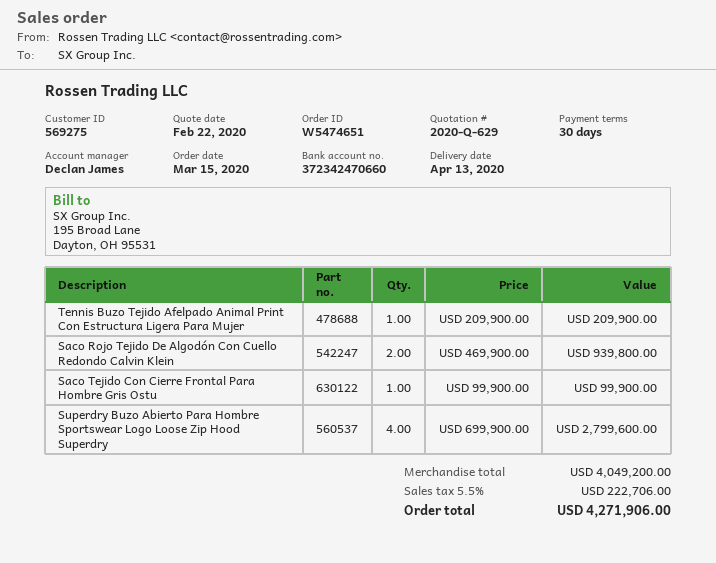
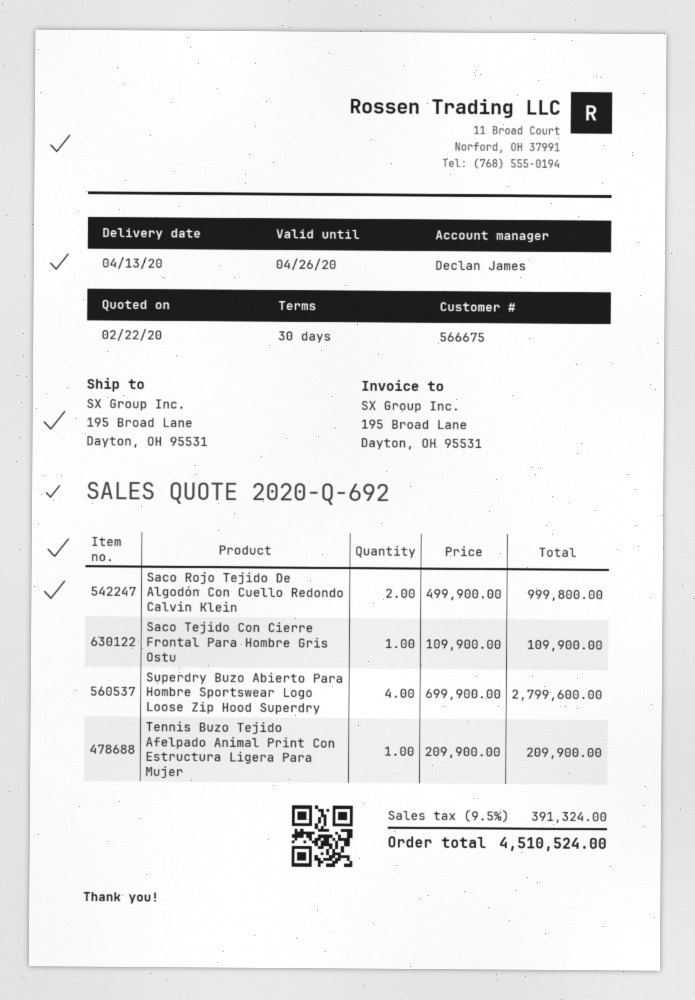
quote number: 2020-Q-629 -> 2020-Q-692
customer number: 569275 -> 566675
Saco Rojo Tejido De Algodón Con Cuello Redondo Calvin Klein: 2 x 469900.00 = 939800.00 -> 2 x 499900.00 = 999800.00
Saco Tejido Con Cierre Frontal Para Hombre Gris Ostu: 1 x 99900.00 = 99900.00 -> 1 x 109900.00 = 109900.00
tax: 5.5% = 222706.00 -> 9.5% = 391324.00
total: 4271906.00 -> 4510524.00

